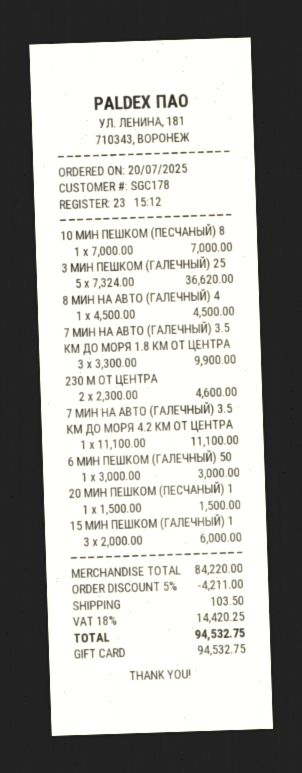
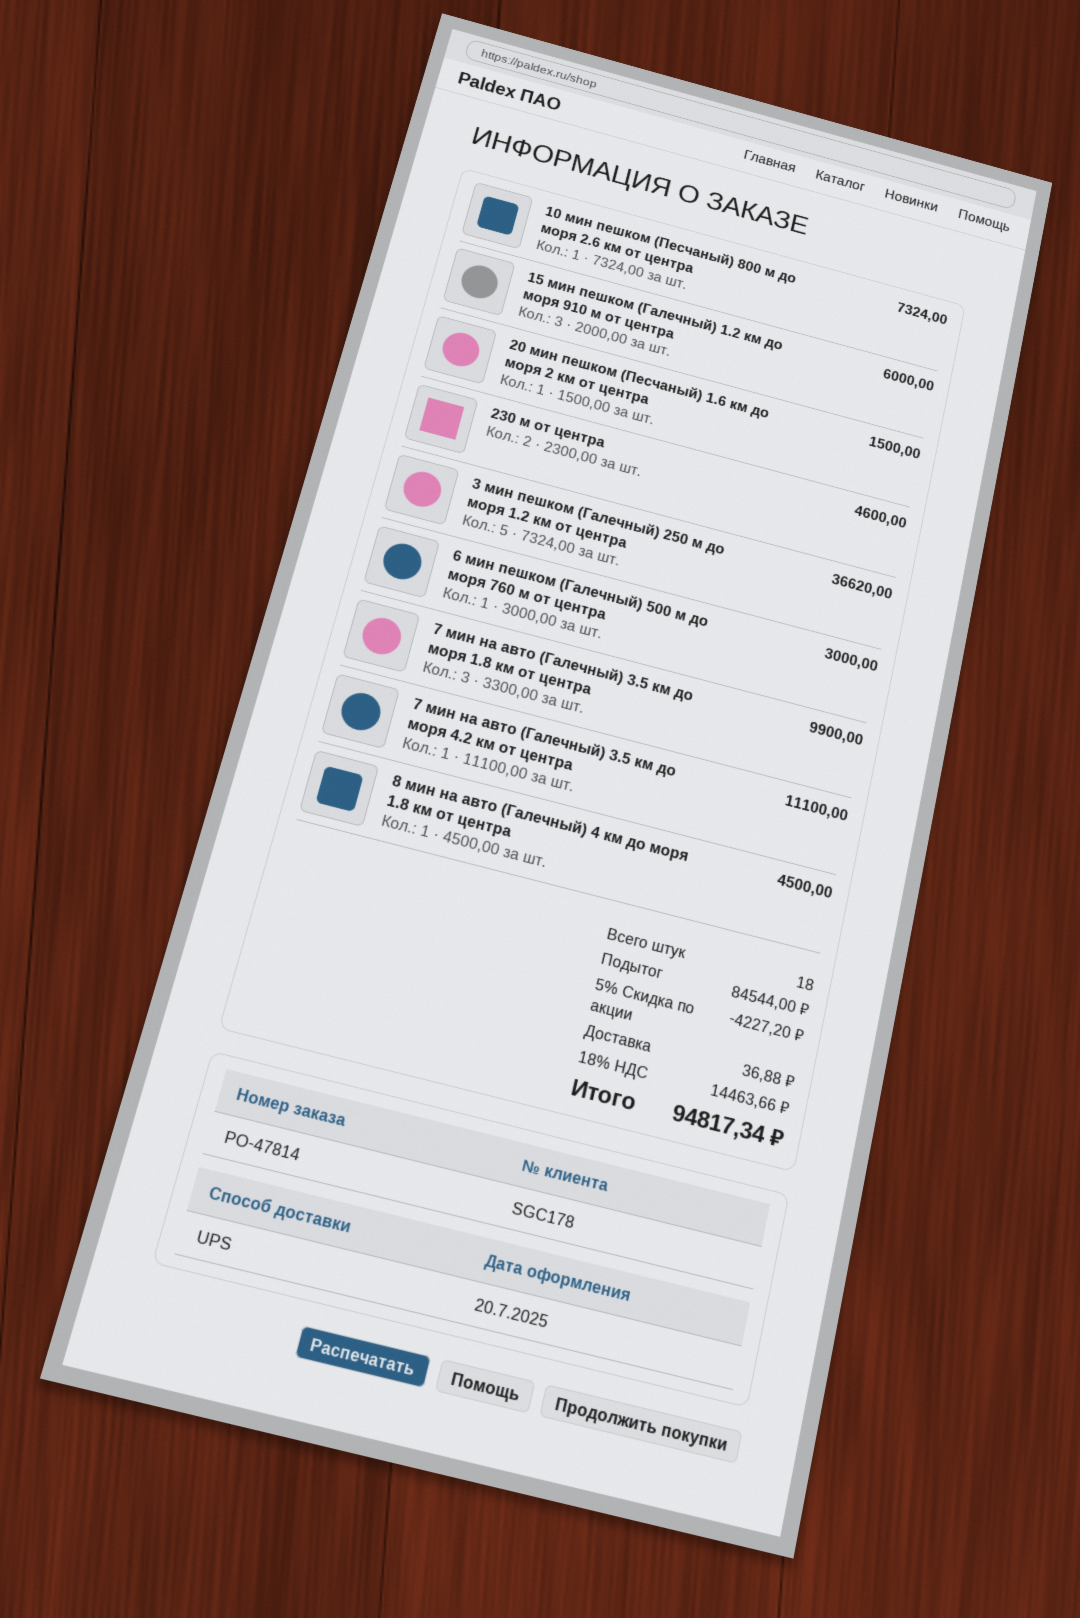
10 МИН ПЕШКОМ (ПЕСЧАНЫЙ) 8: 1 x 7000.00 = 7000.00 -> 1 x 7324.00 = 7324.00
subtotal: 84220.00 -> 84544.00
discount: 5% = 4211.00 -> 5% = 4227.20
shipping: 103.50 -> 36.88
tax: 18% = 14420.25 -> 18% = 14463.66
total: 94532.75 -> 94817.34

